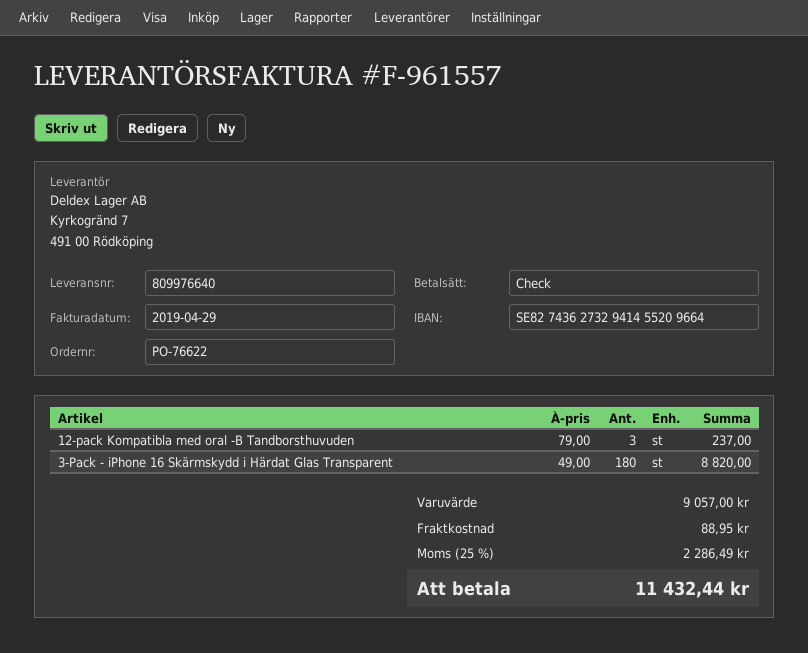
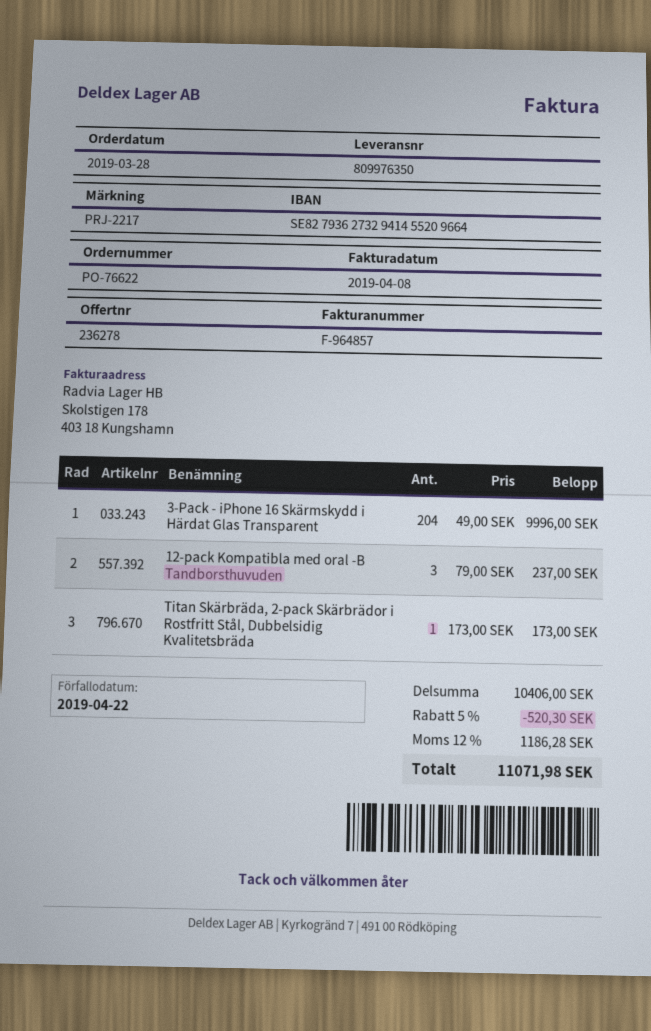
delivery note number: 809976640 -> 809976350
invoice number: F-961557 -> F-964857
invoice date: 2019-04-29 -> 2019-04-08
bank account: SE8274362732941455209664 -> SE8279362732941455209664
3-Pack - iPhone 16 Skärmskydd i Härdat Glas Transparent: 180 x 49.00 = 8820.00 -> 204 x 49.00 = 9996.00
Titan Skärbräda, 2-pack Skärbrädor i Rostfritt Stål, Dubbelsidig Kvalitetsbräda: none -> 1 x 173.00 = 173.00
subtotal: 9057.00 -> 10406.00
discount: none -> 5% = 520.30
shipping: 88.95 -> none
tax: 25% = 2286.49 -> 12% = 1186.28
total: 11432.44 -> 11071.98

